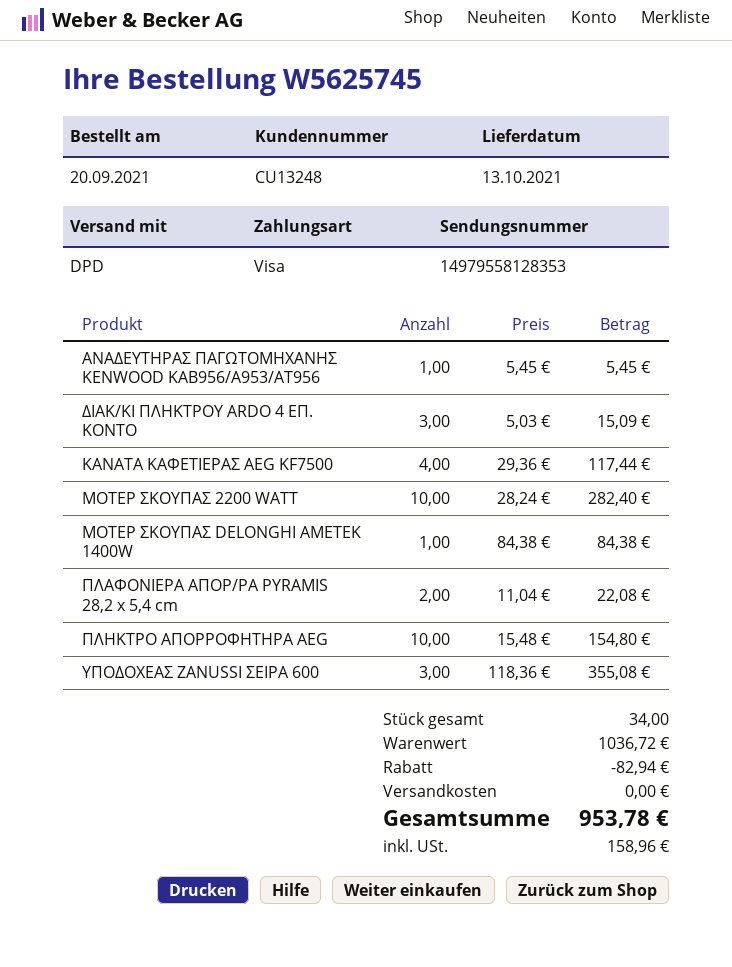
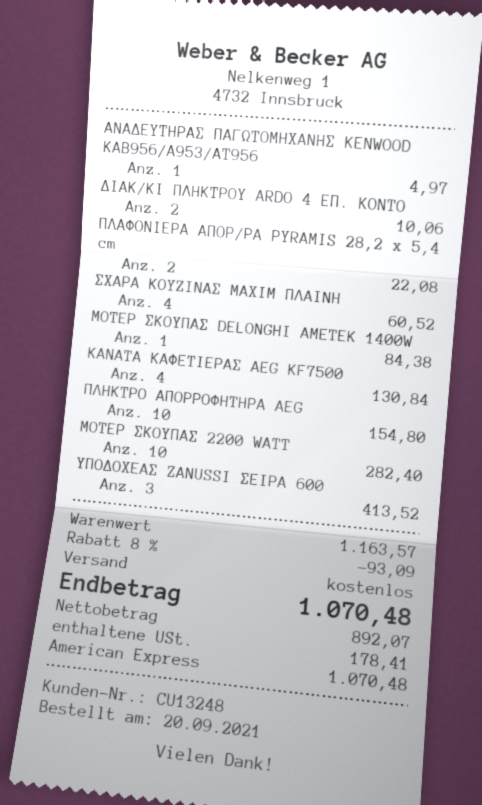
payment method: Visa -> American Express
ΑΝΑΔΕΥΤΗΡΑΣ ΠΑΓΩΤΟΜΗΧΑΝΗΣ KENWOOD KAB956/A953/AT956: 1 for 5.45 -> 1 for 4.97
ΔΙΑΚ/ΚΙ ΠΛΗΚΤΡΟΥ ARDO 4 ΕΠ. KONTΟ: 3 for 15.09 -> 2 for 10.06
ΚΑΝΑΤΑ ΚΑΦΕΤΙΕΡΑΣ AEG KF7500: 4 for 117.44 -> 4 for 130.84
ΥΠΟΔΟΧΕΑΣ ZANUSSI ΣΕΙΡΑ 600: 3 for 355.08 -> 3 for 413.52
ΣΧΑΡΑ ΚΟΥΖΙΝΑΣ ΜΑΧΙΜ ΠΛΑΙΝΗ: none -> 4 for 60.52
subtotal: 1036.72 -> 1163.57
discount: 82.94 -> 93.09
tax: 158.96 -> 178.41
total: 953.78 -> 1070.48

